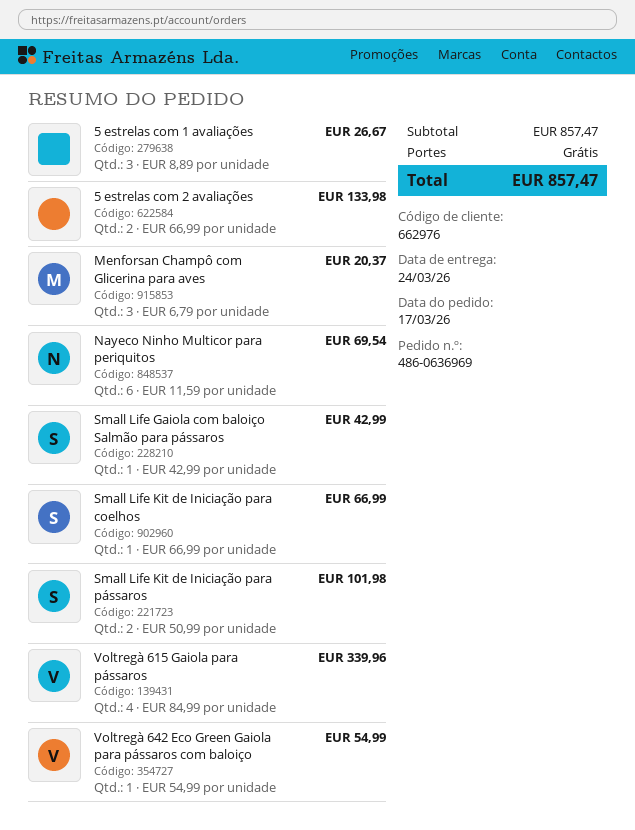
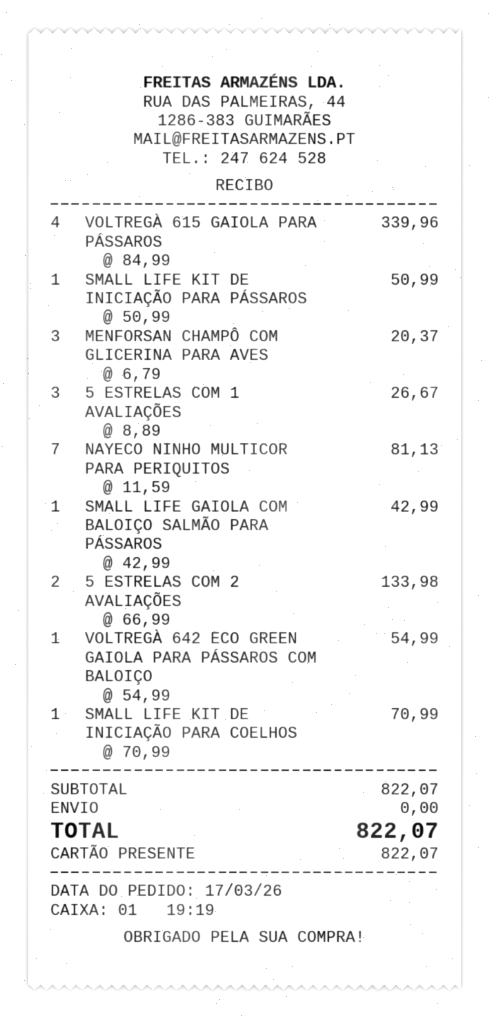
Nayeco Ninho Multicor para periquitos: 6 x 11.59 = 69.54 -> 7 x 11.59 = 81.13
Small Life Kit de Iniciação para coelhos: 1 x 66.99 = 66.99 -> 1 x 70.99 = 70.99
Small Life Kit de Iniciação para pássaros: 2 x 50.99 = 101.98 -> 1 x 50.99 = 50.99
subtotal: 857.47 -> 822.07
total: 857.47 -> 822.07

